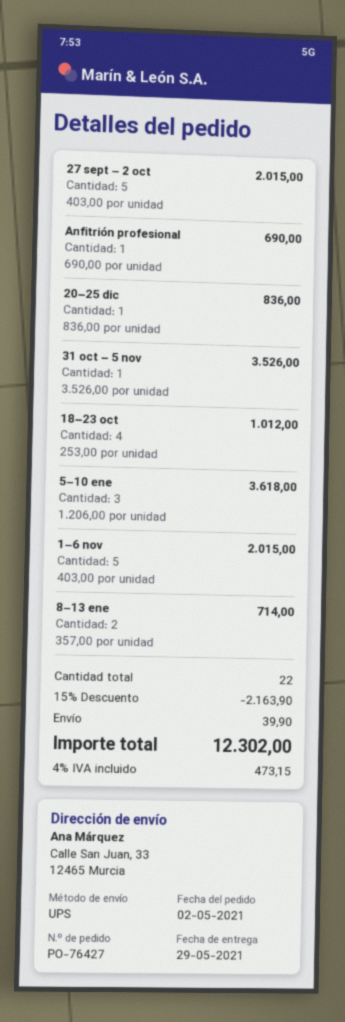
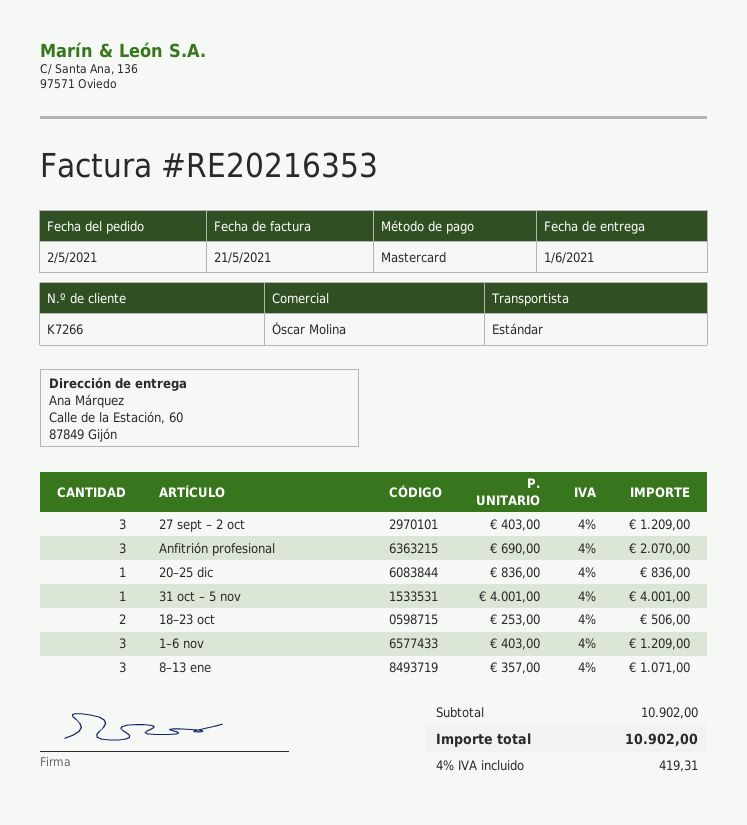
delivery date: 2021-05-29 -> 2021-06-01
shipping method: UPS -> standard
ship to: Calle San Juan, 33, 12465 Murcia -> Calle de la Estación, 60, 87849 Gijón
27 sept – 2 oct: 5 x 403.00 = 2015.00 -> 3 x 403.00 = 1209.00
Anfitrión profesional: 1 x 690.00 = 690.00 -> 3 x 690.00 = 2070.00
31 oct – 5 nov: 1 x 3526.00 = 3526.00 -> 1 x 4001.00 = 4001.00
18–23 oct: 4 x 253.00 = 1012.00 -> 2 x 253.00 = 506.00
5–10 ene: 3 x 1206.00 = 3618.00 -> none
1–6 nov: 5 x 403.00 = 2015.00 -> 3 x 403.00 = 1209.00
8–13 ene: 2 x 357.00 = 714.00 -> 3 x 357.00 = 1071.00
discount: 15% = 2163.90 -> none
shipping: 39.90 -> none
tax: 4% = 473.15 -> 4% = 419.31
total: 12302.00 -> 10902.00

